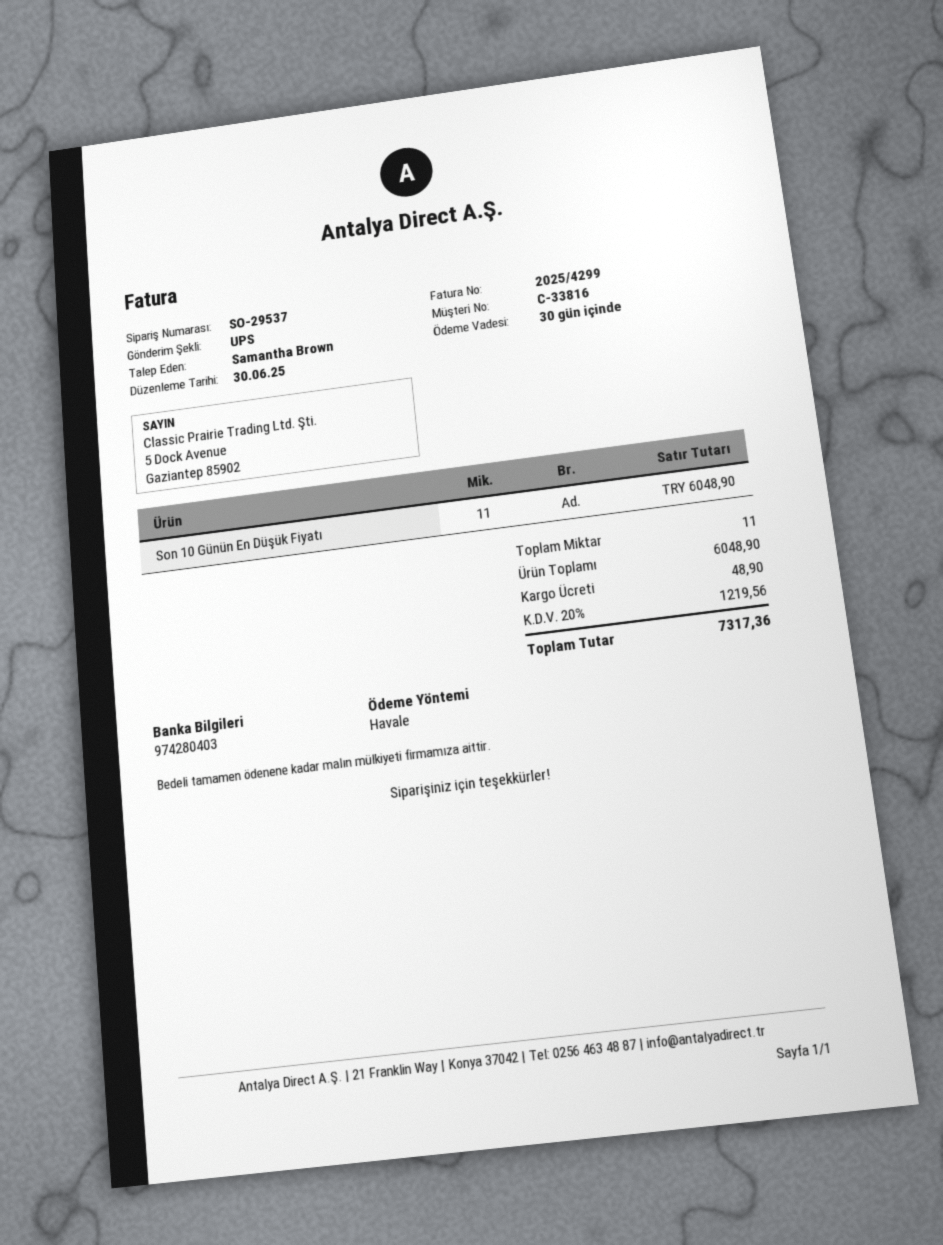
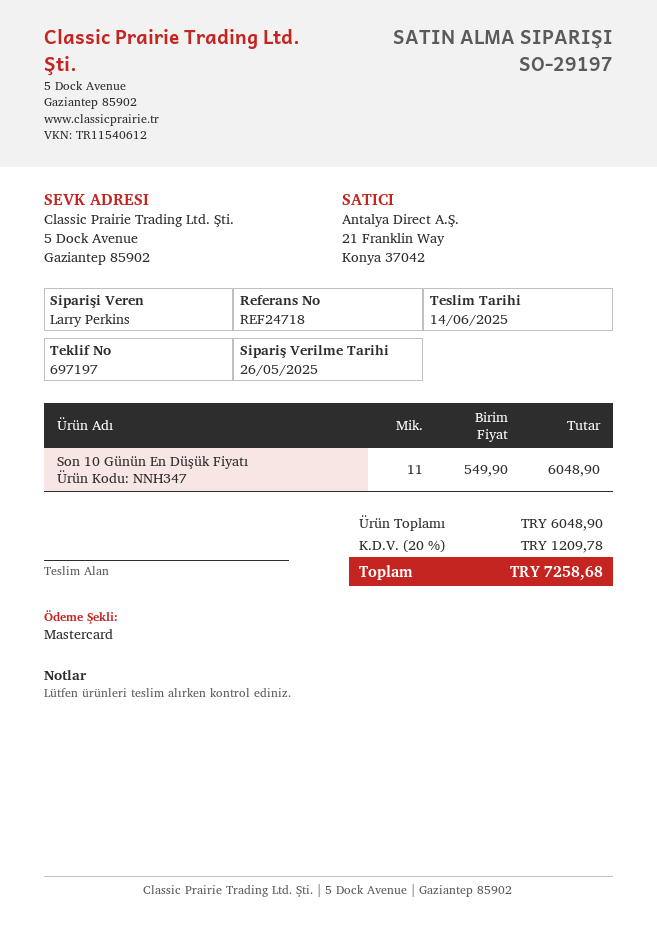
order number: SO-29537 -> SO-29197
ordered by: Samantha Brown -> Larry Perkins
payment method: bank transfer -> Mastercard
shipping: 48.90 -> none
tax: 20% = 1219.56 -> 20% = 1209.78
total: 7317.36 -> 7258.68

